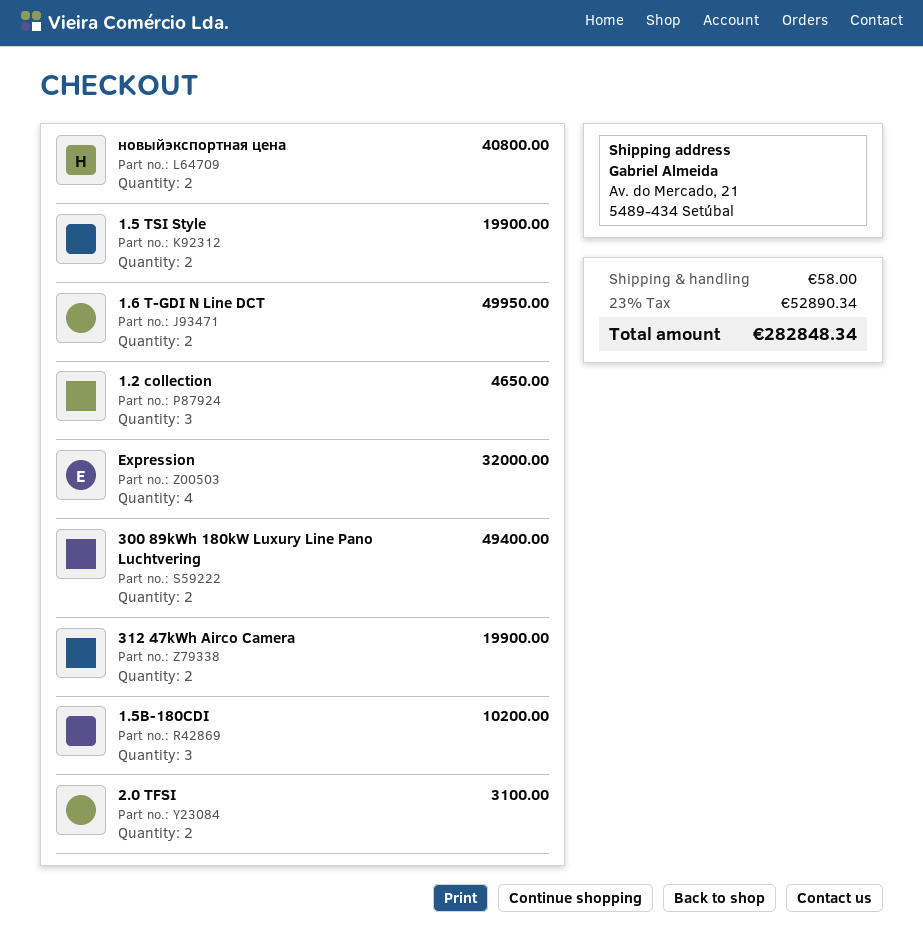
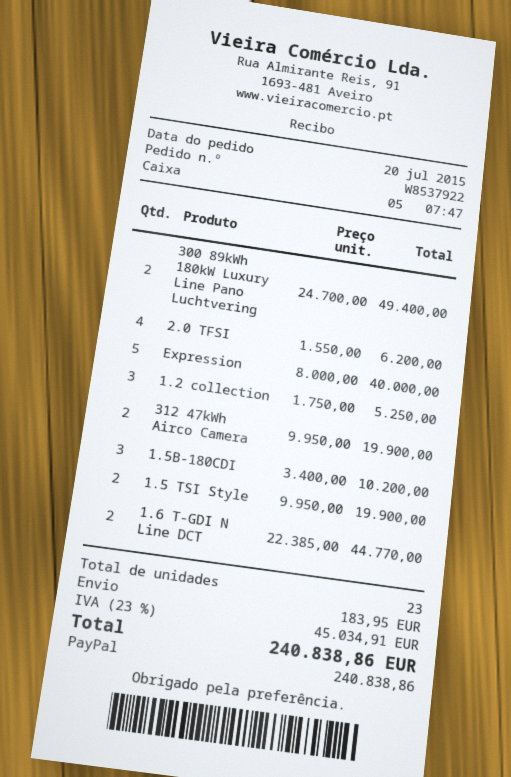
новыйэкспортная цена: 2 for 40800.00 -> none
1.6 T-GDI N Line DCT: 2 for 49950.00 -> 2 for 44770.00
1.2 collection: 3 for 4650.00 -> 3 for 5250.00
Expression: 4 for 32000.00 -> 5 for 40000.00
2.0 TFSI: 2 for 3100.00 -> 4 for 6200.00
shipping: 58.00 -> 183.95
tax: 23% = 52890.34 -> 23% = 45034.91
total: 282848.34 -> 240838.86

